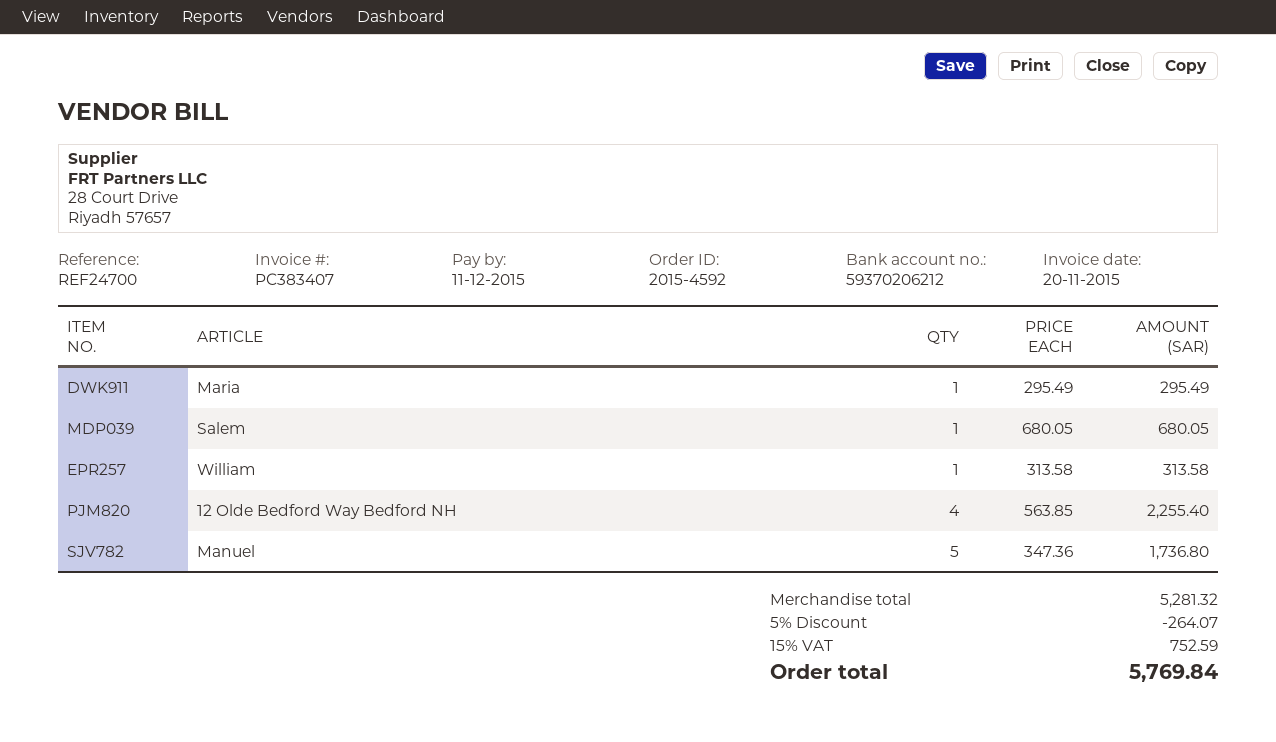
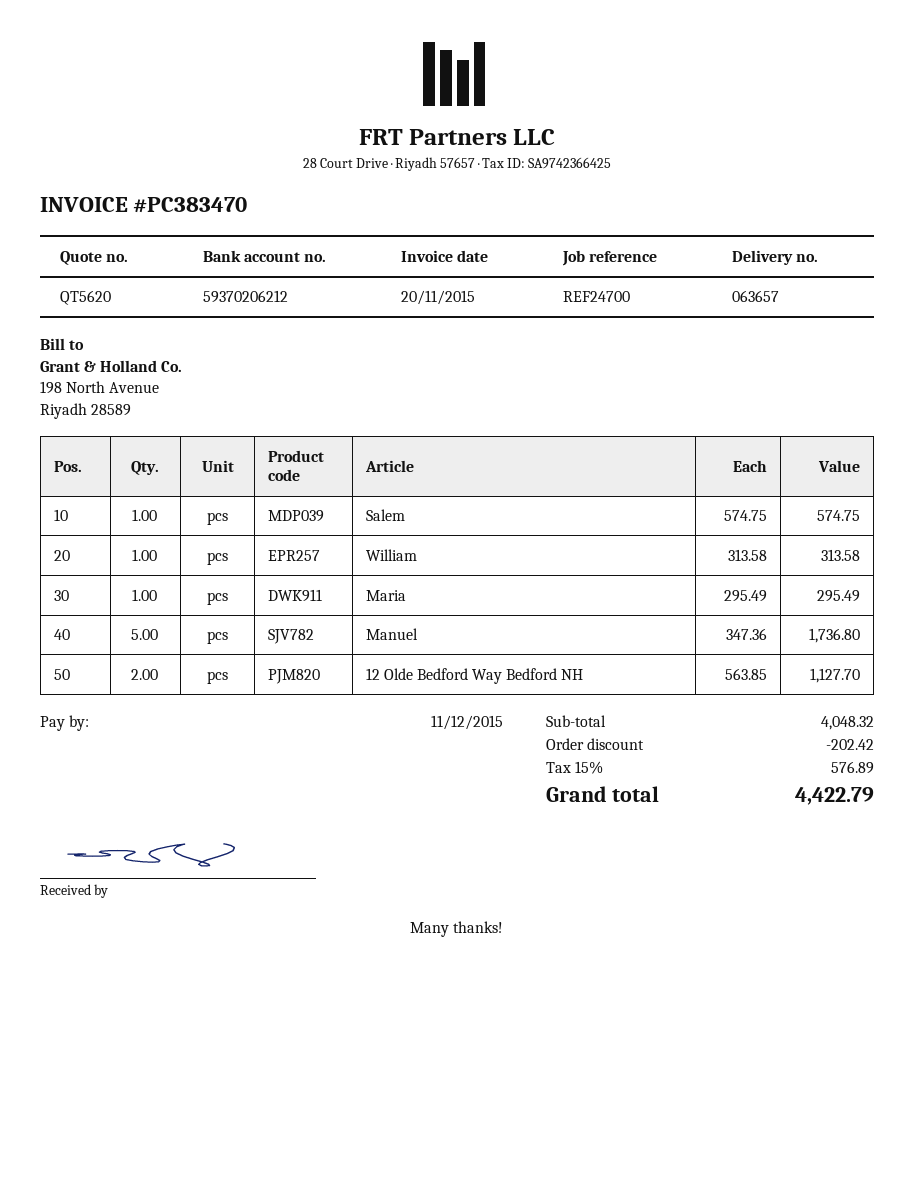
invoice number: PC383407 -> PC383470
Salem: 1 x 680.05 = 680.05 -> 1 x 574.75 = 574.75
12 Olde Bedford Way Bedford NH: 4 x 563.85 = 2255.40 -> 2 x 563.85 = 1127.70
subtotal: 5281.32 -> 4048.32
discount: 264.07 -> 202.42
tax: 15% = 752.59 -> 15% = 576.89
total: 5769.84 -> 4422.79

